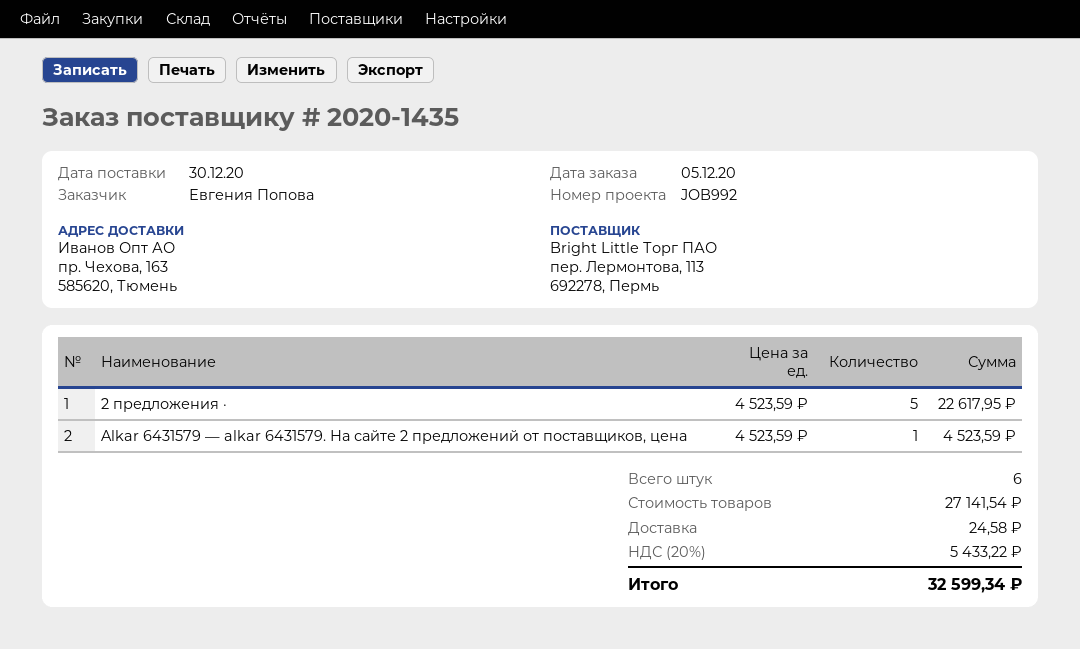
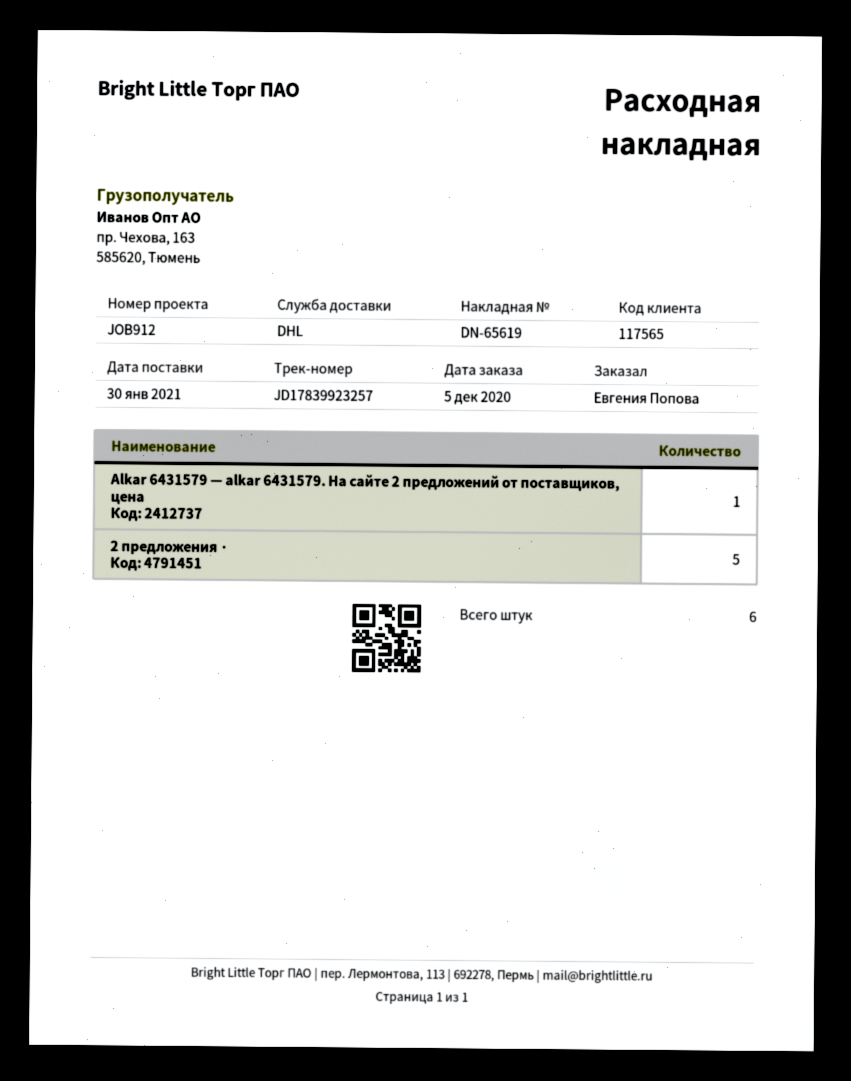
delivery date: 2020-12-30 -> 2021-01-30
reference: JOB992 -> JOB912

